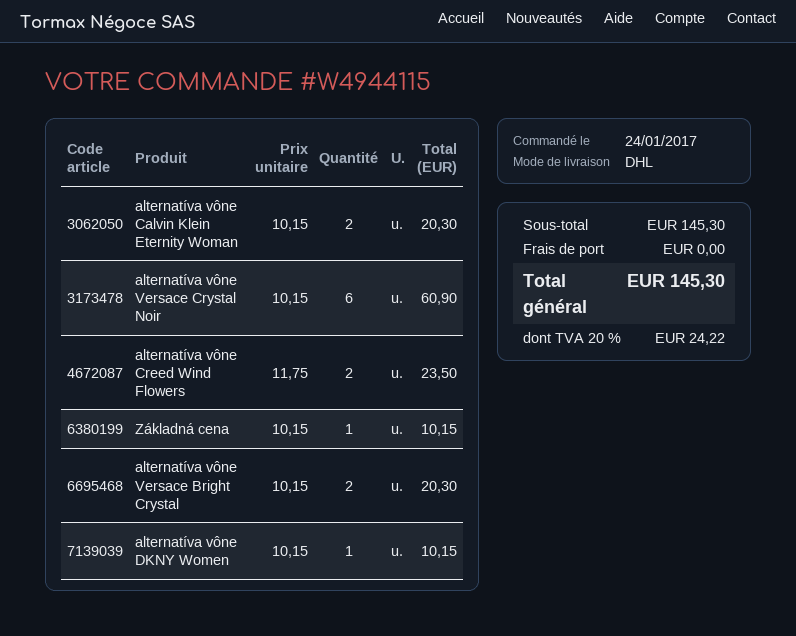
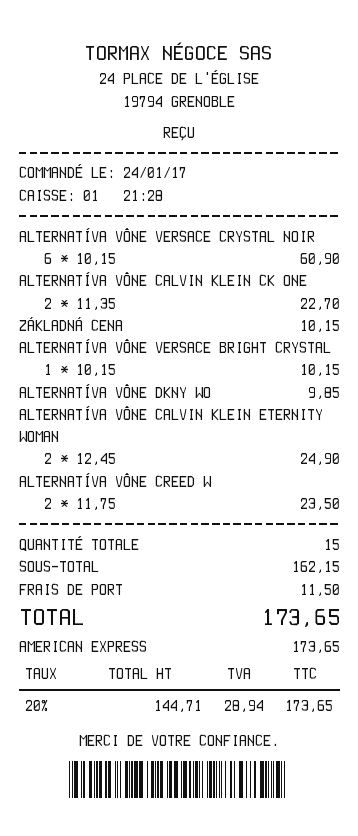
alternatíva vône Calvin Klein Eternity Woman: 2 x 10.15 = 20.30 -> 2 x 12.45 = 24.90
alternatíva vône Versace Bright Crystal: 2 x 10.15 = 20.30 -> 1 x 10.15 = 10.15
alternatíva vône DKNY Women: 1 x 10.15 = 10.15 -> 1 x 9.85 = 9.85
ALTERNATÍVA VÔNE CALVIN KLEIN CK ONE: none -> 2 x 11.35 = 22.70
subtotal: 145.30 -> 162.15
shipping: 0.00 -> 11.50
tax: 20% = 24.22 -> 20% = 28.94
total: 145.30 -> 173.65

